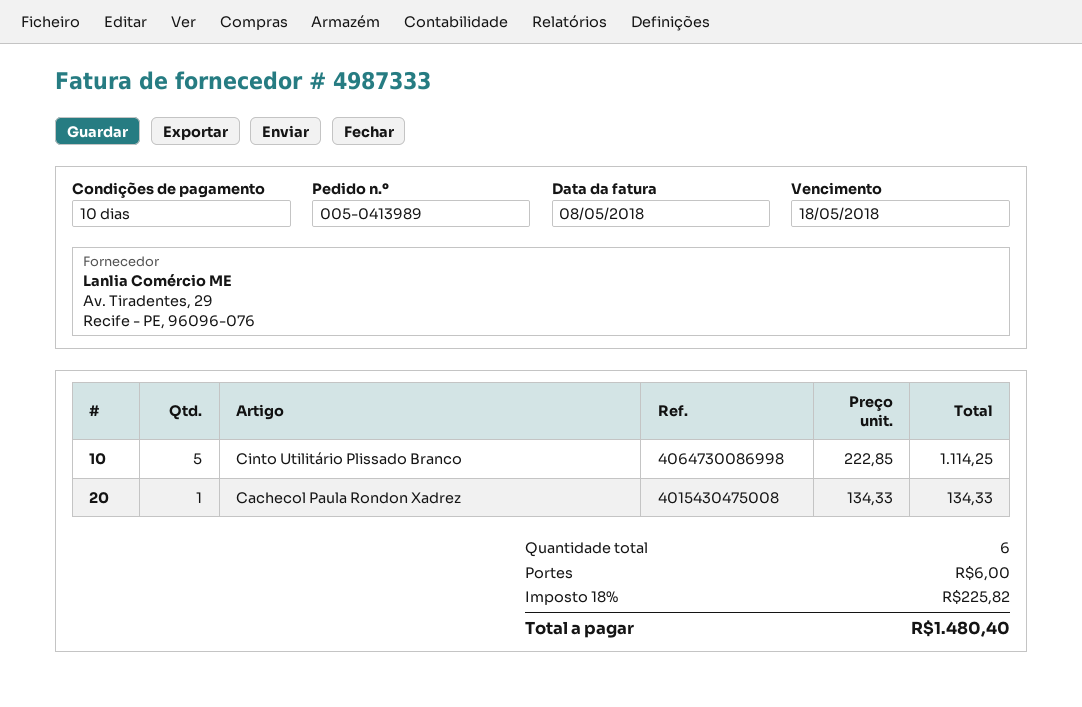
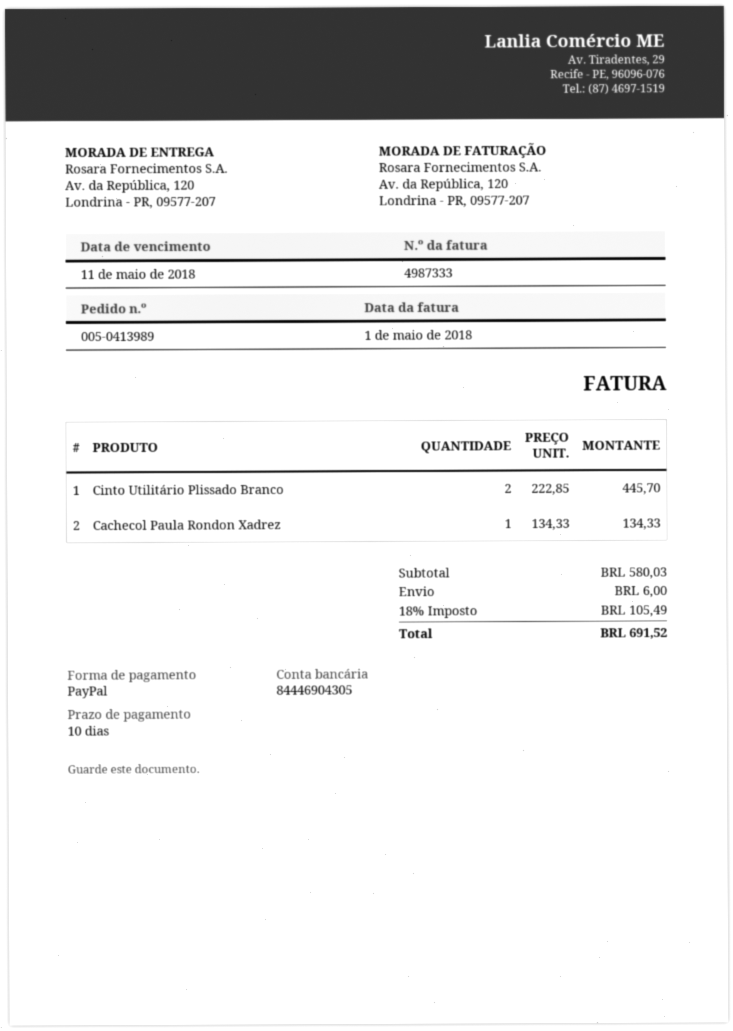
invoice date: 2018-05-08 -> 2018-05-01
due date: 2018-05-18 -> 2018-05-11
Cinto Utilitário Plissado Branco: 5 x 222.85 = 1114.25 -> 2 x 222.85 = 445.70
tax: 18% = 225.82 -> 18% = 105.49
total: 1480.40 -> 691.52

